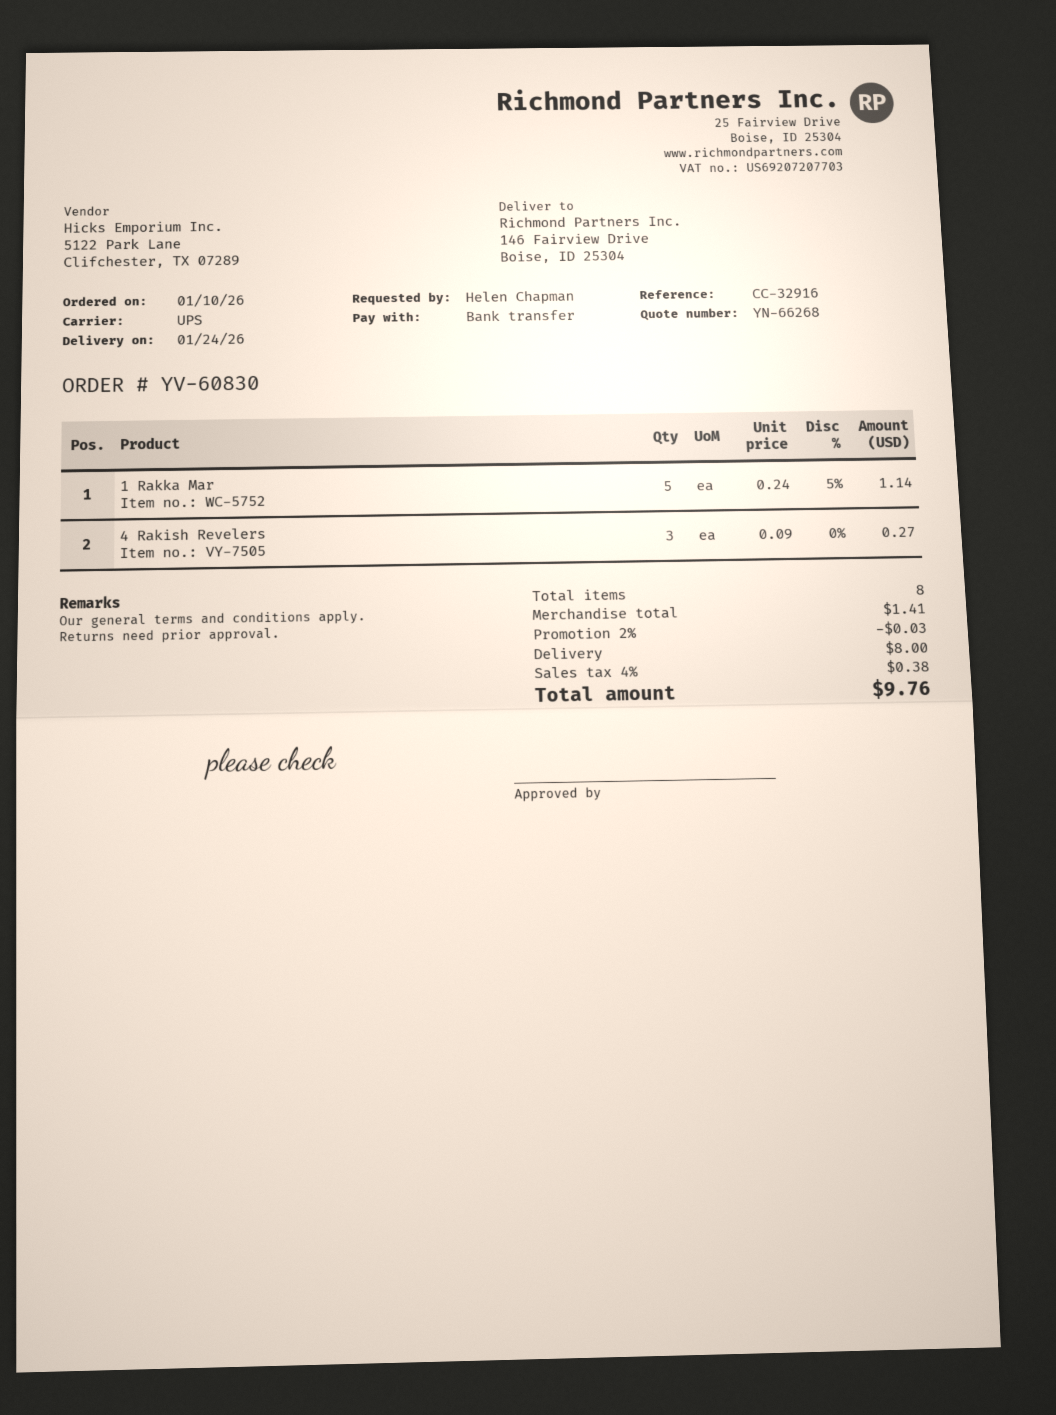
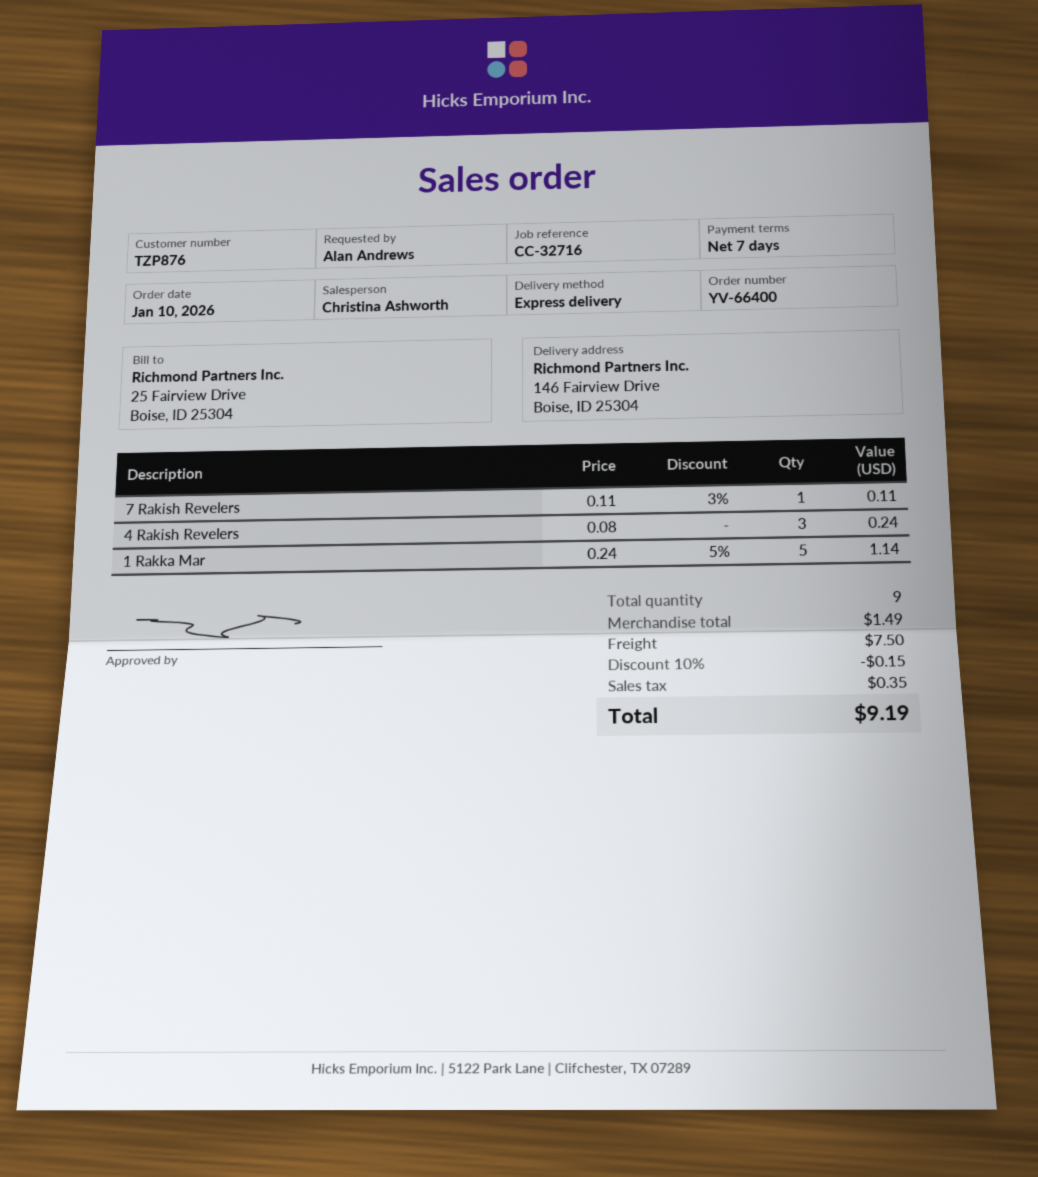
order number: YV-60830 -> YV-66400
reference: CC-32916 -> CC-32716
ordered by: Helen Chapman -> Alan Andrews
shipping method: UPS -> express
4 Rakish Revelers: 3 x 0.09 = 0.27 -> 3 x 0.08 = 0.24
7 Rakish Revelers: none -> 1 x 0.11 - 3% = 0.11
total quantity: 8 -> 9
subtotal: 1.41 -> 1.49
discount: 2% = 0.03 -> 10% = 0.15
shipping: 8.00 -> 7.50
tax: 0.38 -> 0.35
total: 9.76 -> 9.19

